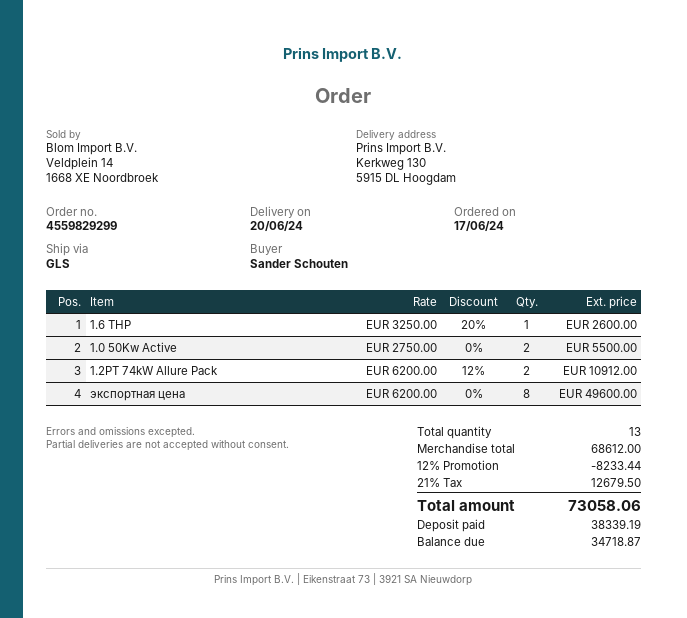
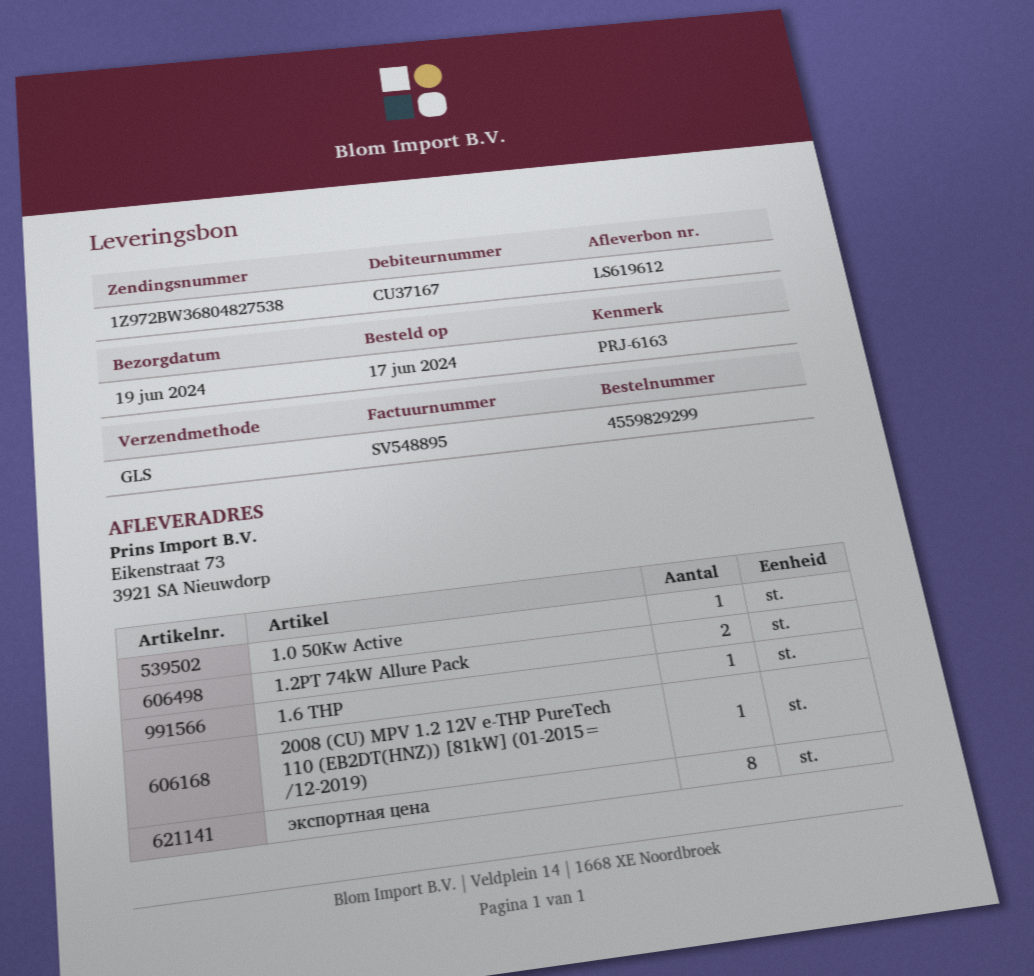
delivery date: 2024-06-20 -> 2024-06-19
ship to: Kerkweg 130, 5915 DL Hoogdam -> Eikenstraat 73, 3921 SA Nieuwdorp
1.0 50Kw Active: 2 -> 1
2008 (CU) MPV 1.2 12V e-THP PureTech 110 (EB2DT(HNZ)) [81kW] (01-2015= /12-2019): none -> 1

